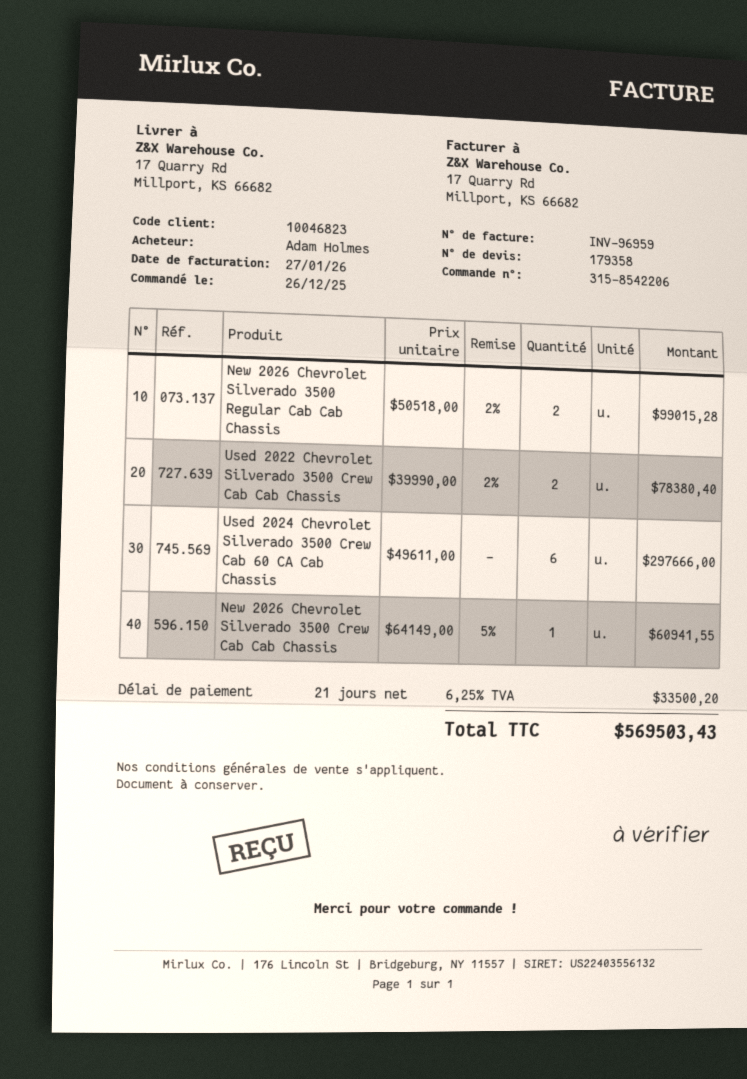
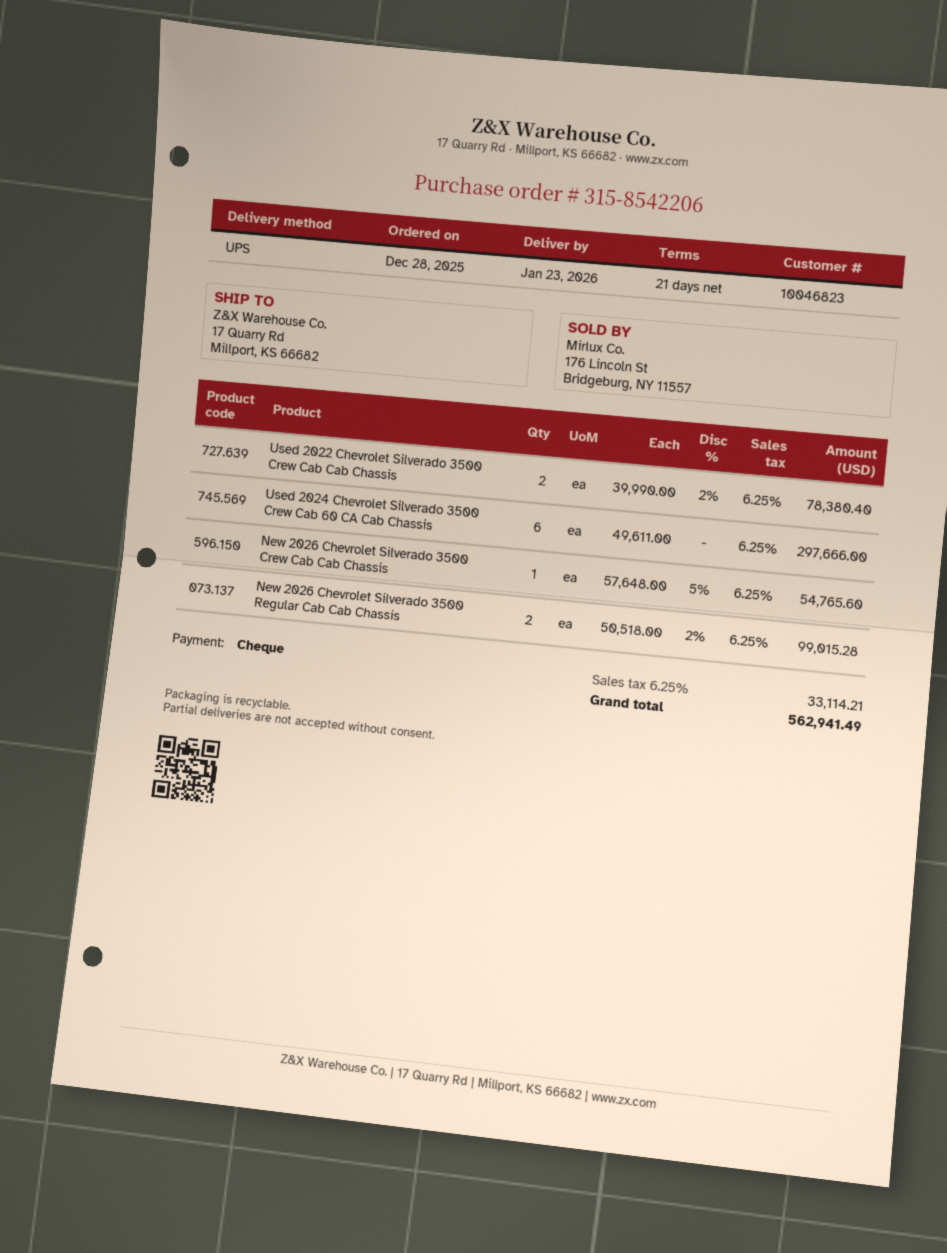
order date: 2025-12-26 -> 2025-12-28
New 2026 Chevrolet Silverado 3500 Crew Cab Cab Chassis: 1 x 64149.00 - 5% = 60941.55 -> 1 x 57648.00 - 5% = 54765.60
tax: 6.25% = 33500.20 -> 6.25% = 33114.21
total: 569503.43 -> 562941.49

